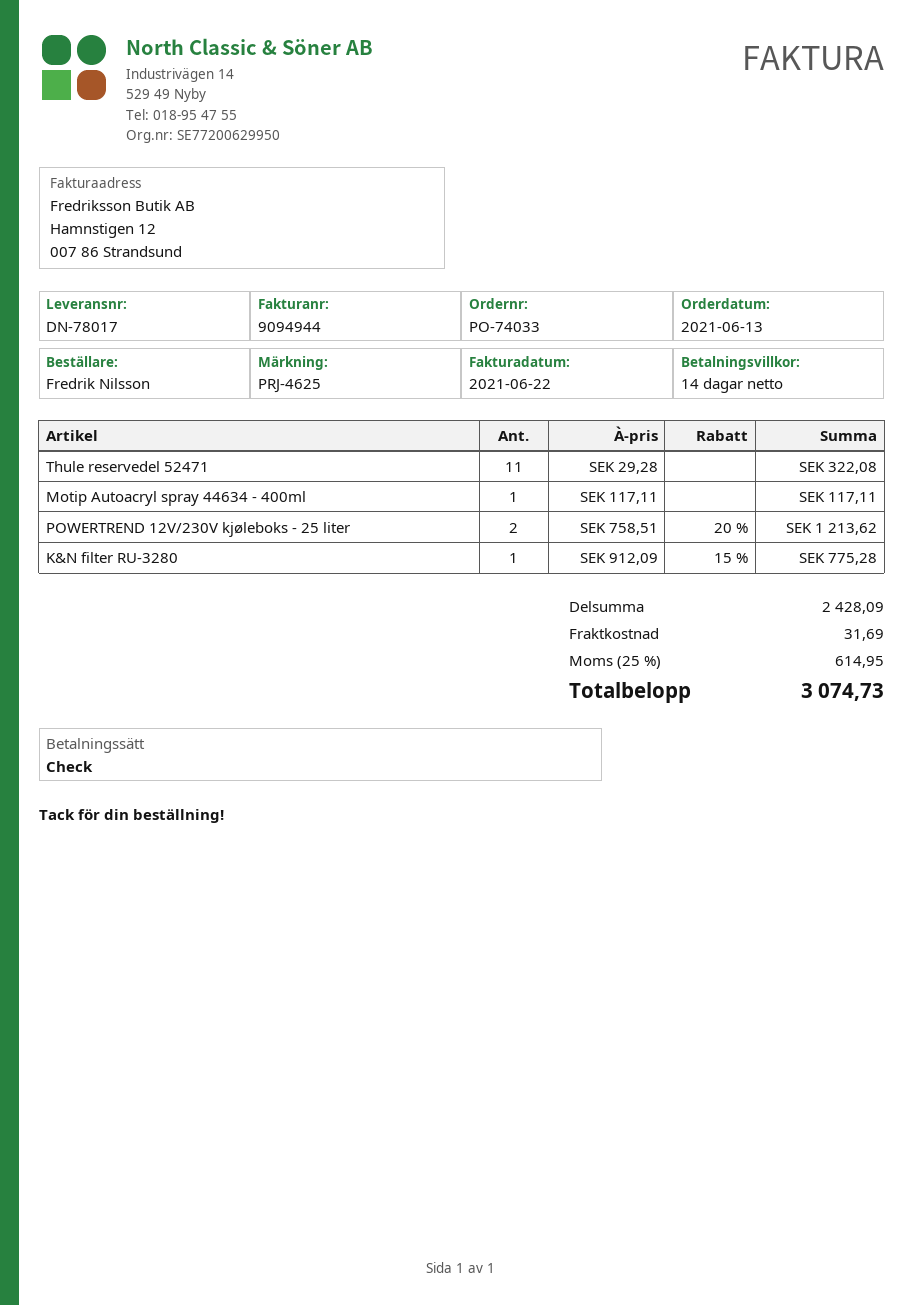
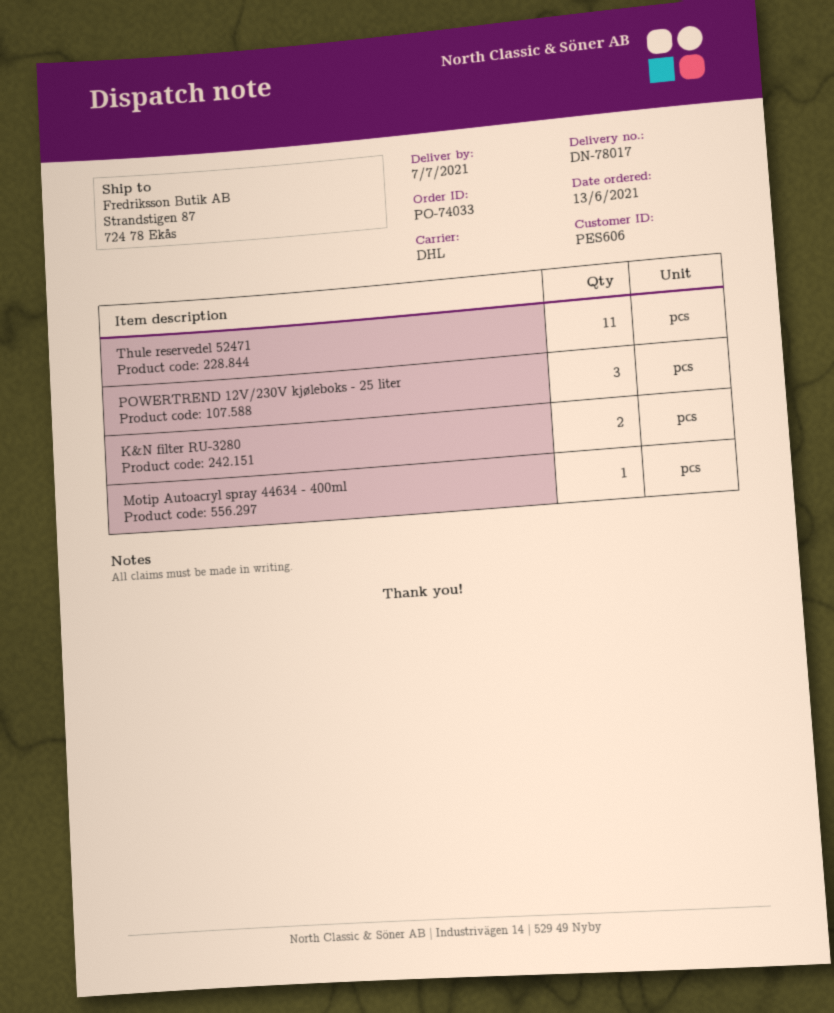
POWERTREND 12V/230V kjøleboks - 25 liter: 2 -> 3
K&N filter RU-3280: 1 -> 2

